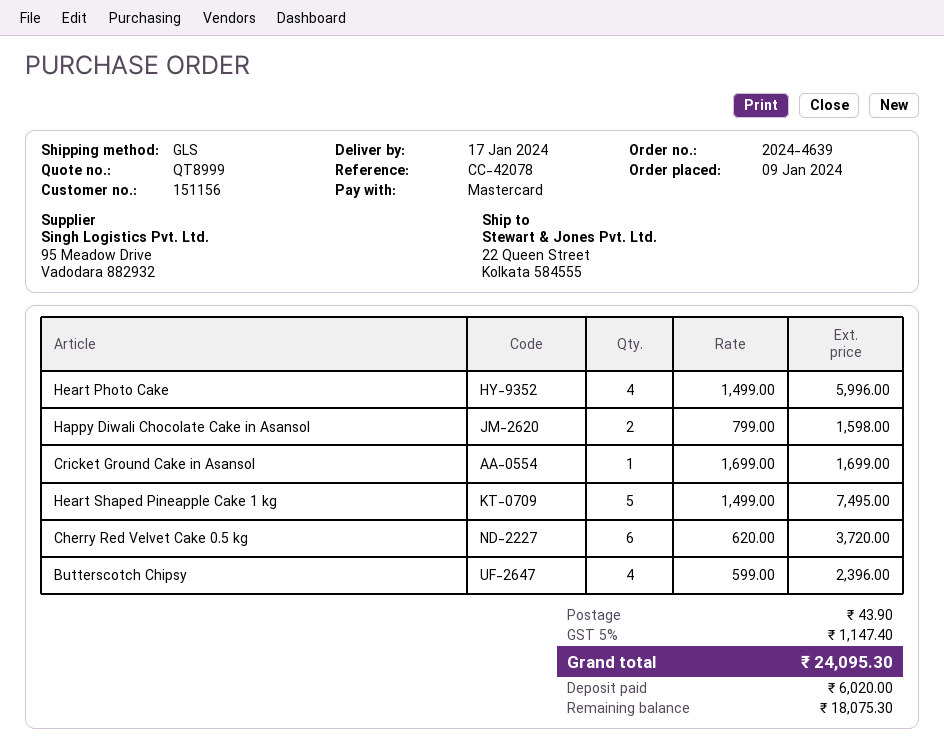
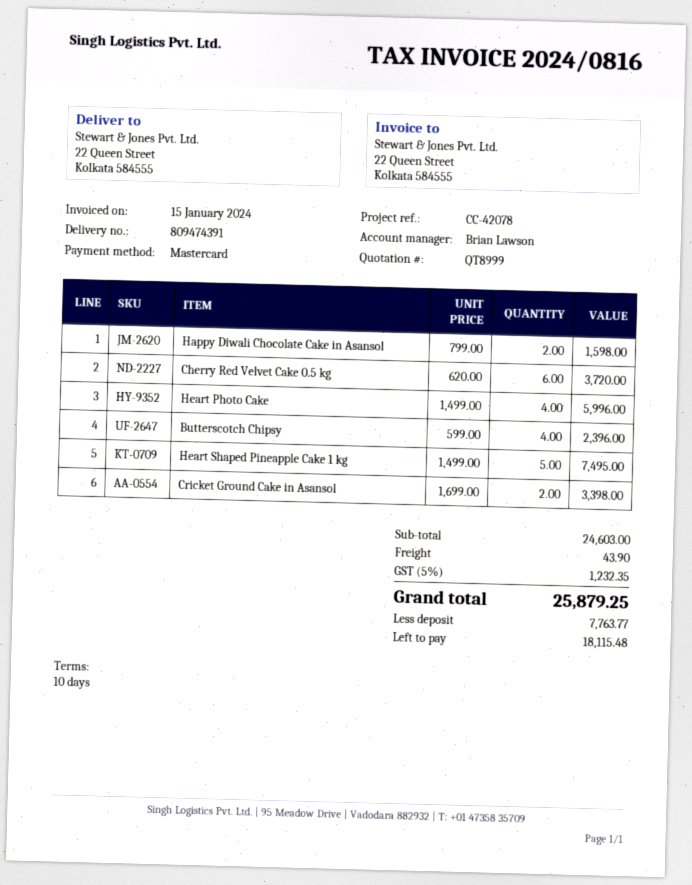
Cricket Ground Cake in Asansol: 1 x 1699.00 = 1699.00 -> 2 x 1699.00 = 3398.00
tax: 5% = 1147.40 -> 5% = 1232.35
total: 24095.30 -> 25879.25
deposit: 6020.00 -> 7763.77
balance: 18075.30 -> 18115.48

